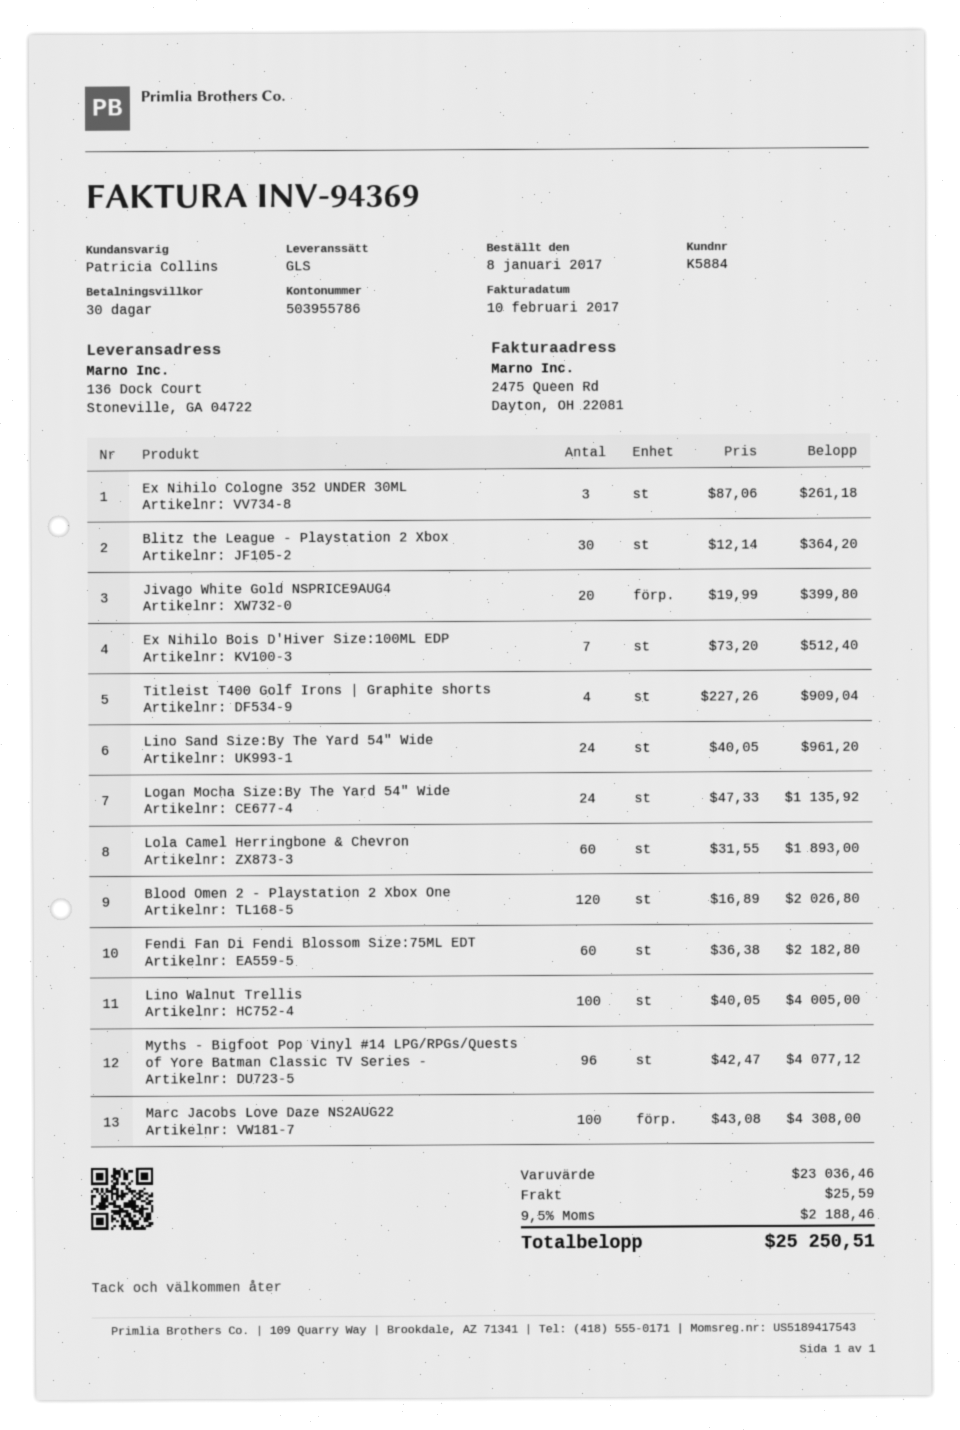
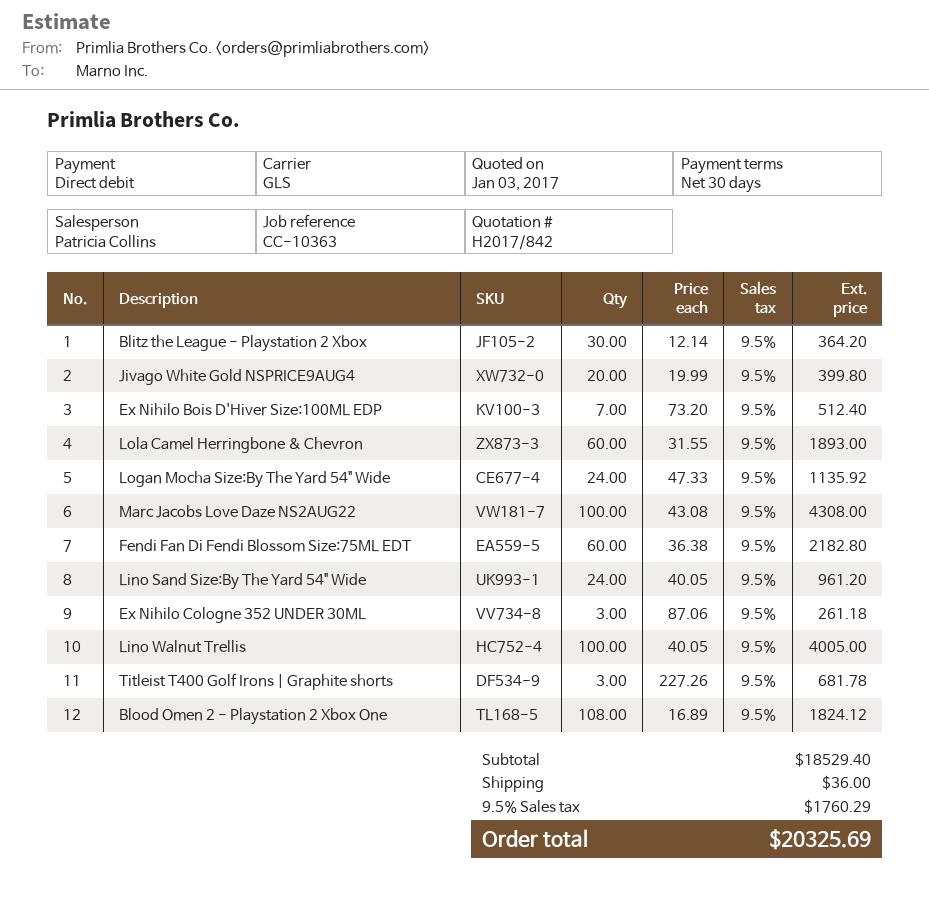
Titleist T400 Golf Irons | Graphite shorts: 4 x 227.26 = 909.04 -> 3 x 227.26 = 681.78
Blood Omen 2 - Playstation 2 Xbox One: 120 x 16.89 = 2026.80 -> 108 x 16.89 = 1824.12
Myths - Bigfoot Pop Vinyl #14 LPG/RPGs/Quests of Yore Batman Classic TV Series -: 96 x 42.47 = 4077.12 -> none
subtotal: 23036.46 -> 18529.40
shipping: 25.59 -> 36.00
tax: 9.5% = 2188.46 -> 9.5% = 1760.29
total: 25250.51 -> 20325.69

